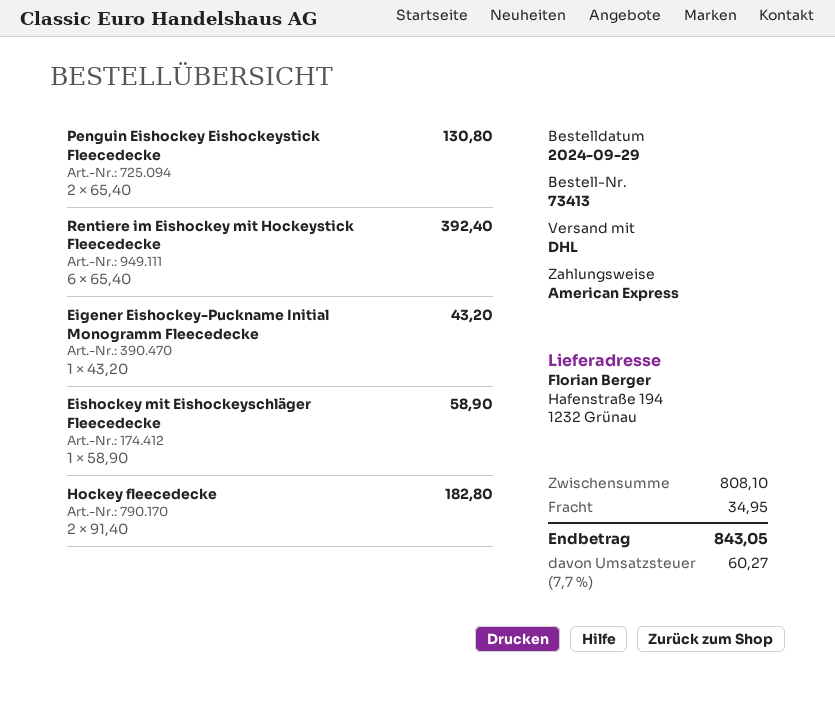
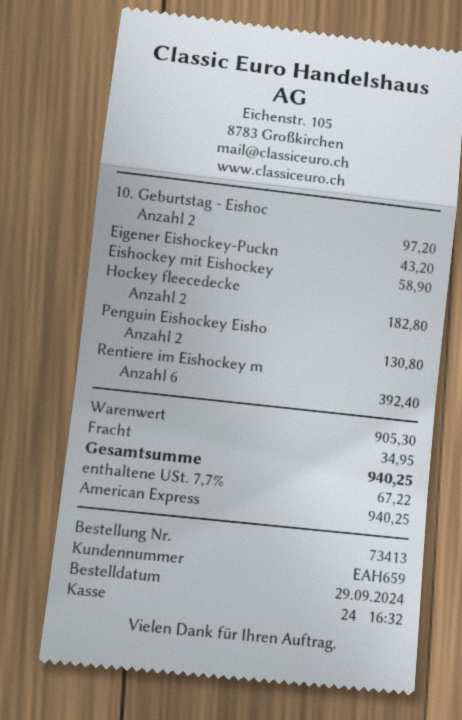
10. Geburtstag - Eishoc: none -> 2 for 97.20
subtotal: 808.10 -> 905.30
tax: 7.7% = 60.27 -> 7.7% = 67.22
total: 843.05 -> 940.25

